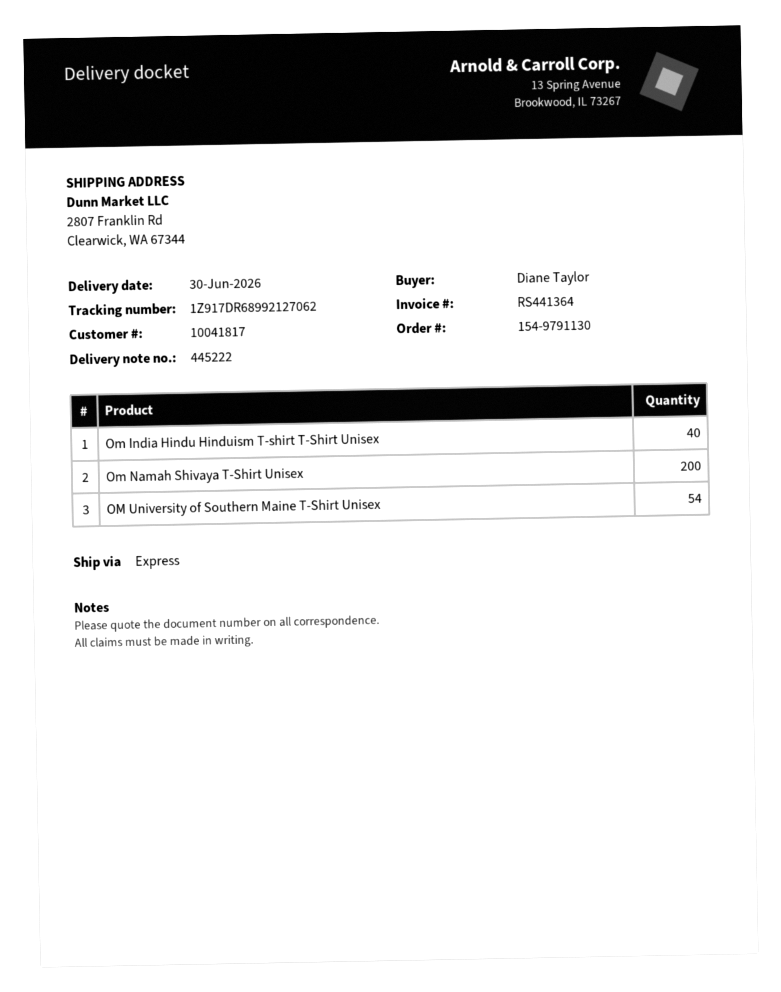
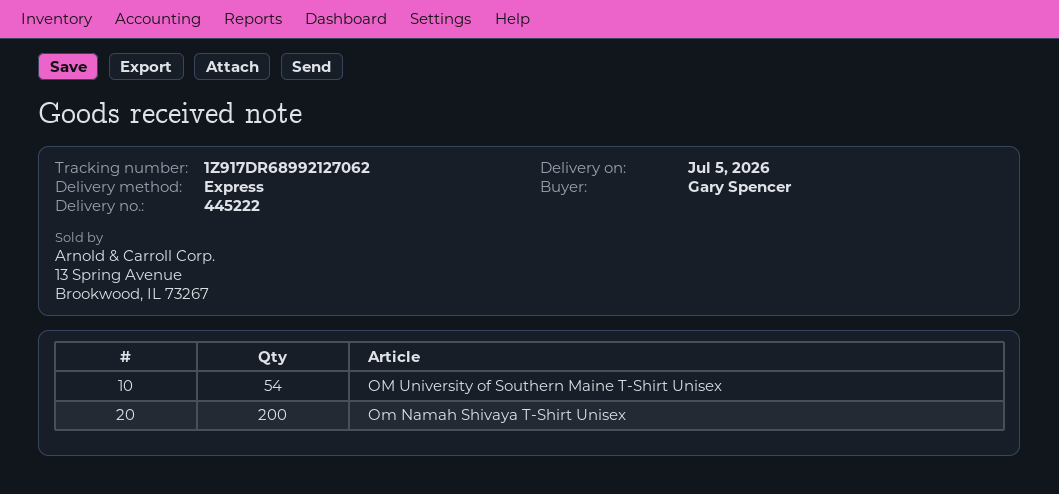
delivery date: 2026-06-30 -> 2026-07-05
ordered by: Diane Taylor -> Gary Spencer
Om India Hindu Hinduism T-shirt T-Shirt Unisex: 40 -> none

